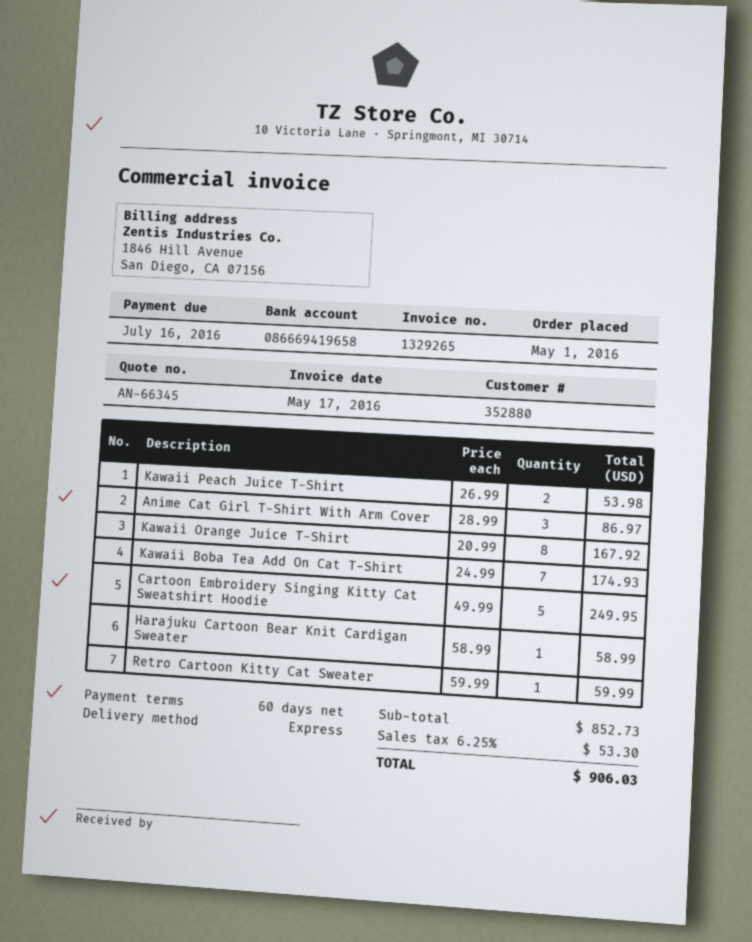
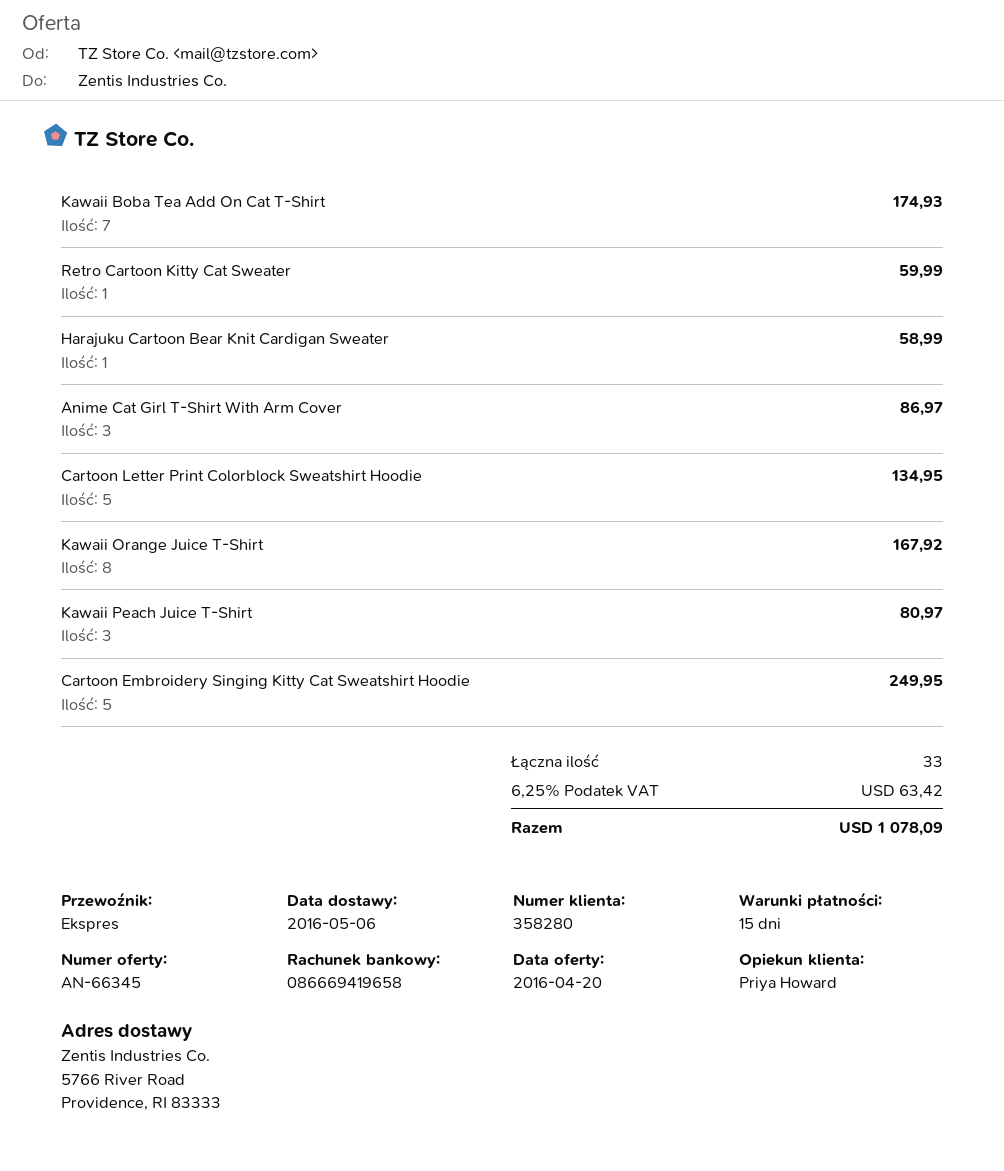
payment terms: 60 days -> 15 days
customer number: 352880 -> 358280
Kawaii Peach Juice T-Shirt: 2 for 53.98 -> 3 for 80.97
Cartoon Letter Print Colorblock Sweatshirt Hoodie: none -> 5 for 134.95
tax: 6.25% = 53.30 -> 6.25% = 63.42
total: 906.03 -> 1078.09

